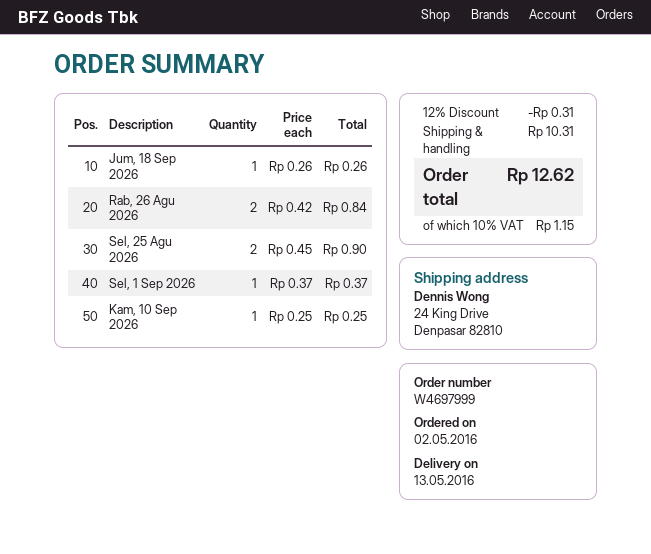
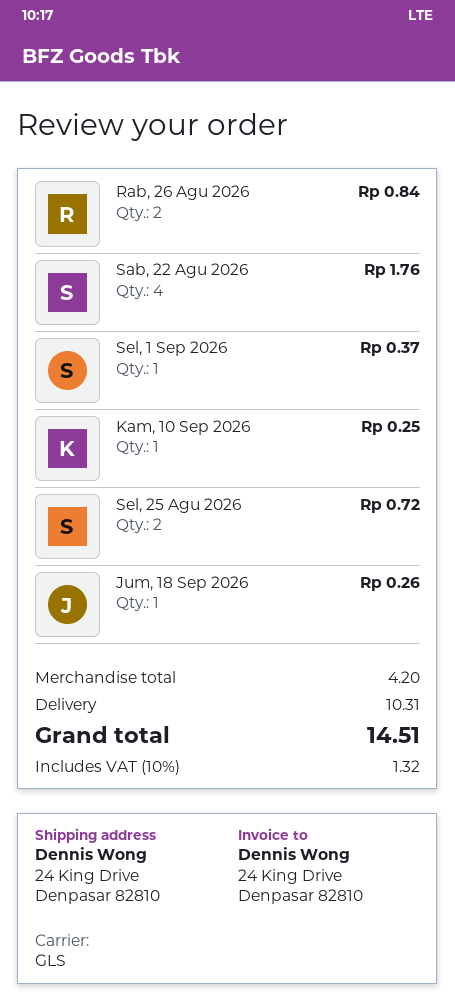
Sel, 25 Agu 2026: 2 for 0.90 -> 2 for 0.72
Sab, 22 Agu 2026: none -> 4 for 1.76
discount: 12% = 0.31 -> none
tax: 10% = 1.15 -> 10% = 1.32
total: 12.62 -> 14.51

